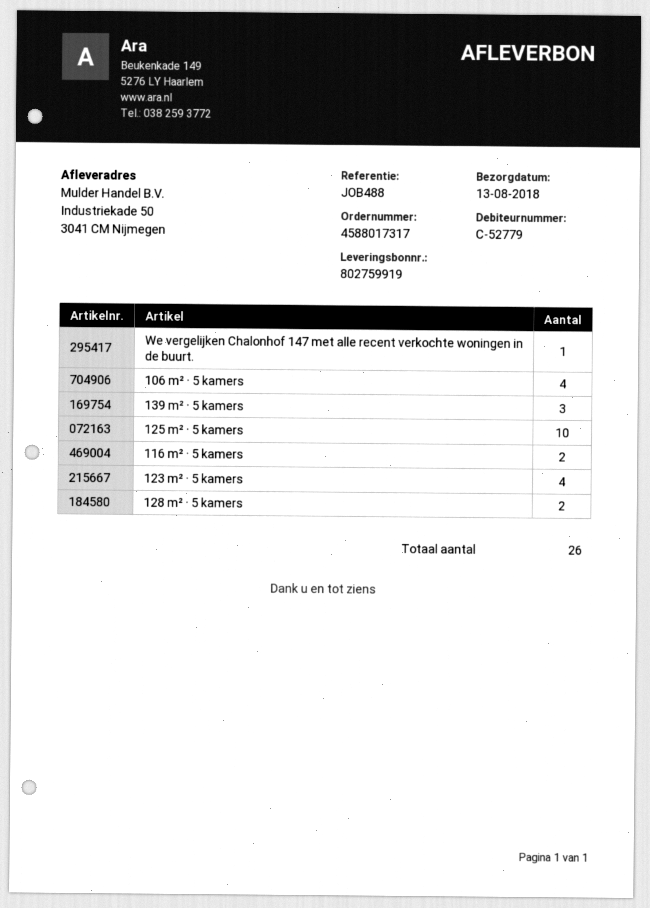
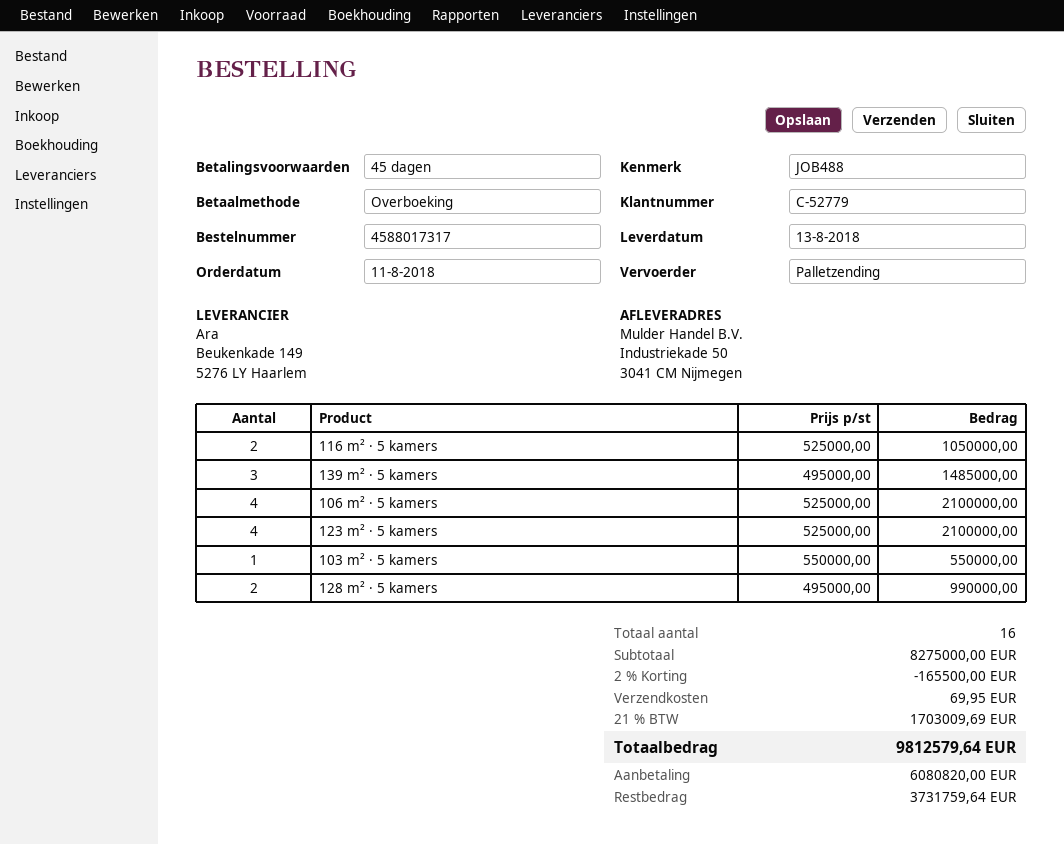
We vergelijken Chalonhof 147 met alle recent verkochte woningen in de buurt.: 1 -> none
125 m² · 5 kamers: 10 -> none
103 m² · 5 kamers: none -> 1
total quantity: 26 -> 16

